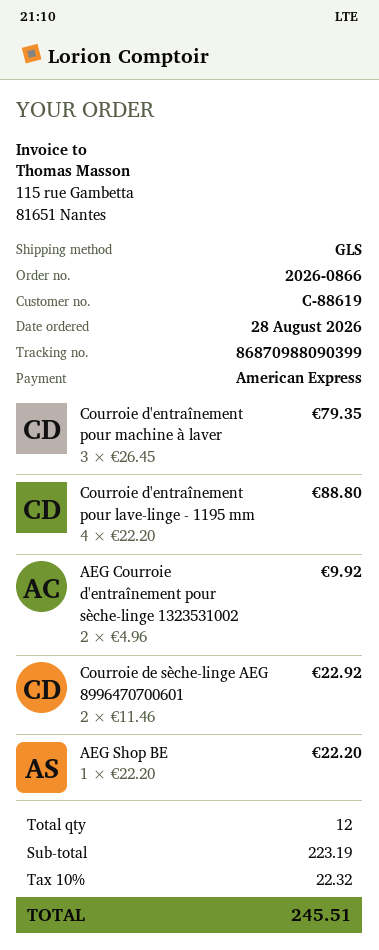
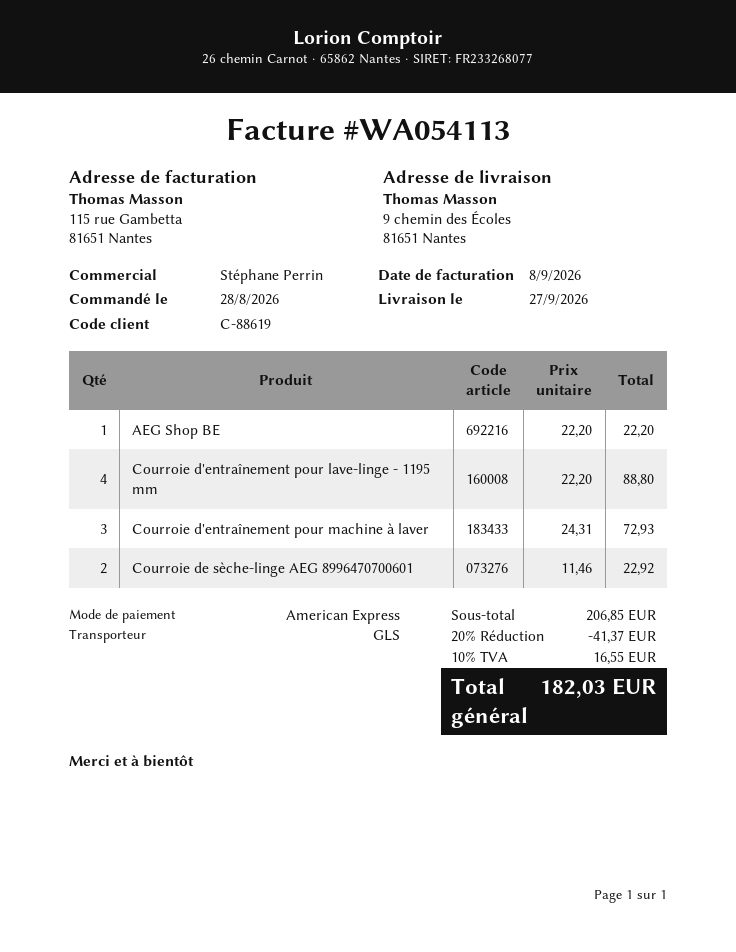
Courroie d'entraînement pour machine à laver: 3 x 26.45 = 79.35 -> 3 x 24.31 = 72.93
AEG Courroie d'entraînement pour sèche-linge 1323531002: 2 x 4.96 = 9.92 -> none
subtotal: 223.19 -> 206.85
discount: none -> 20% = 41.37
tax: 10% = 22.32 -> 10% = 16.55
total: 245.51 -> 182.03

